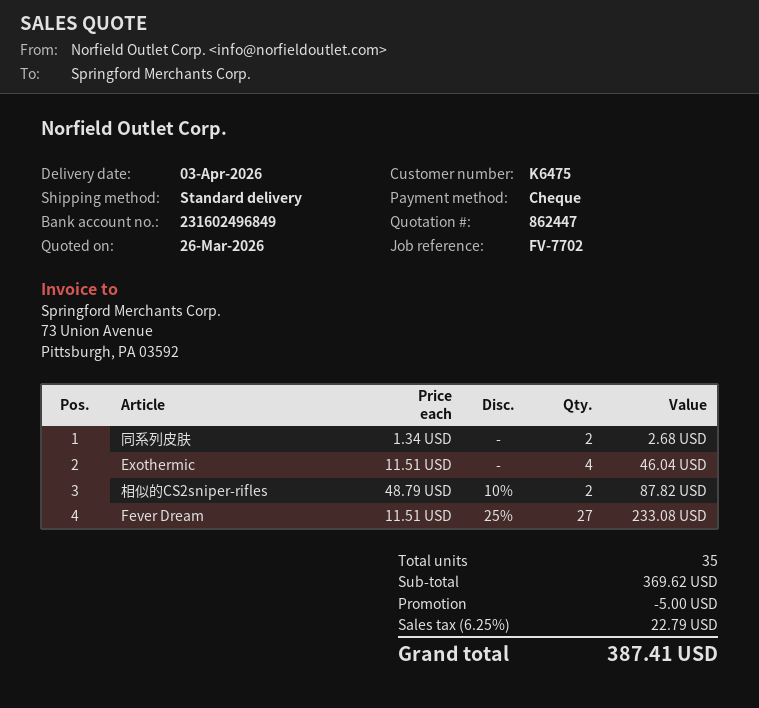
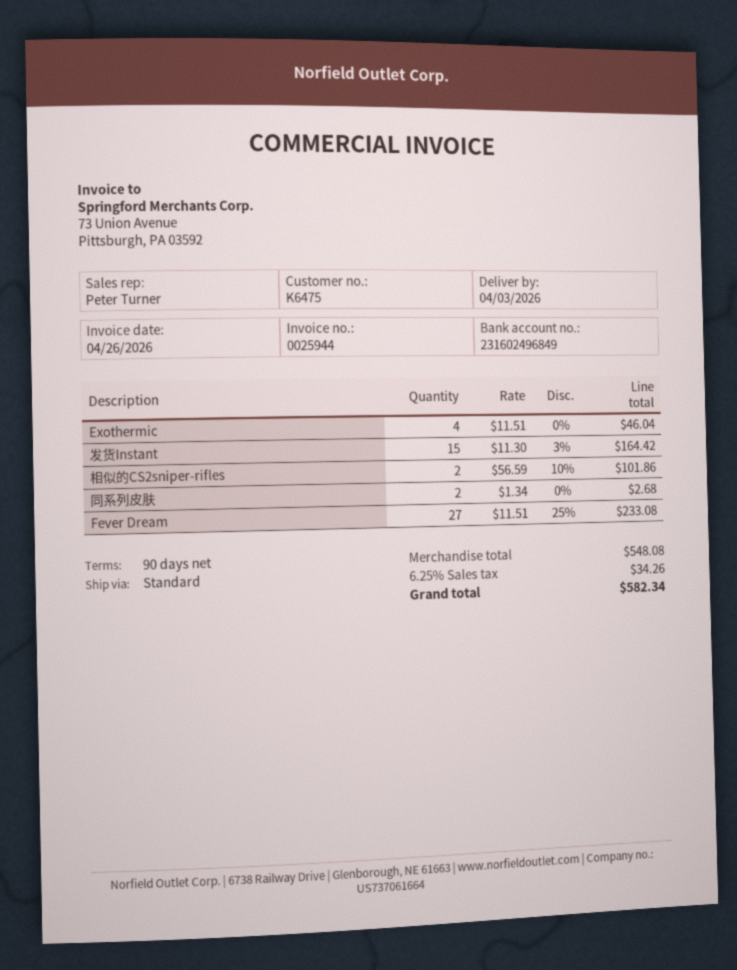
相似的CS2sniper-rifles: 2 x 48.79 - 10% = 87.82 -> 2 x 56.59 - 10% = 101.86
发货Instant: none -> 15 x 11.30 - 3% = 164.42
subtotal: 369.62 -> 548.08
discount: 5.00 -> none
tax: 6.25% = 22.79 -> 6.25% = 34.26
total: 387.41 -> 582.34

